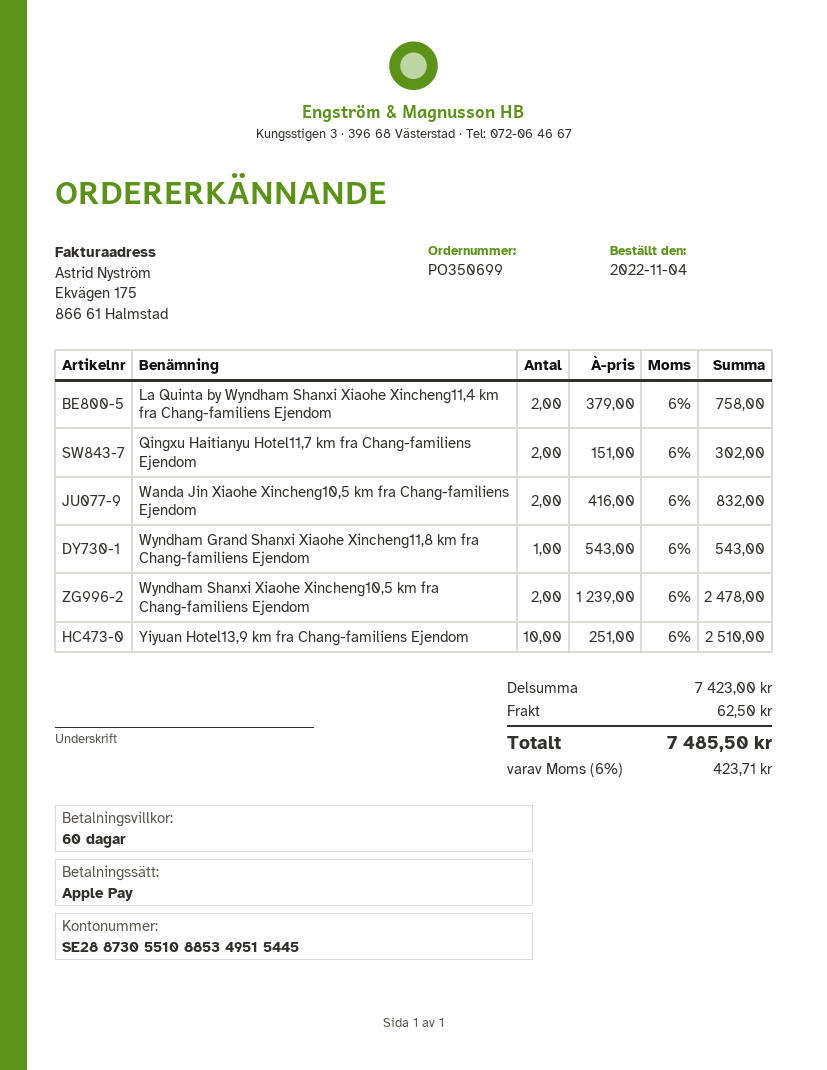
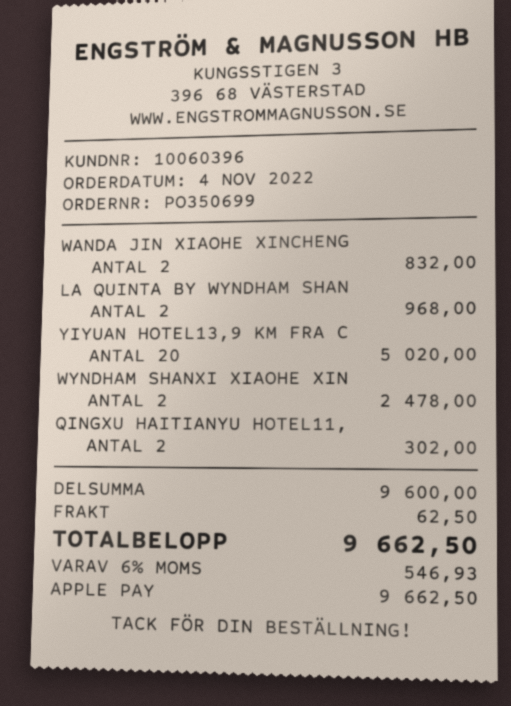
La Quinta by Wyndham Shanxi Xiaohe Xincheng11,4 km fra Chang-familiens Ejendom: 2 for 758.00 -> 2 for 968.00
Wyndham Grand Shanxi Xiaohe Xincheng11,8 km fra Chang-familiens Ejendom: 1 for 543.00 -> none
Yiyuan Hotel13,9 km fra Chang-familiens Ejendom: 10 for 2510.00 -> 20 for 5020.00
subtotal: 7423.00 -> 9600.00
tax: 6% = 423.71 -> 6% = 546.93
total: 7485.50 -> 9662.50

